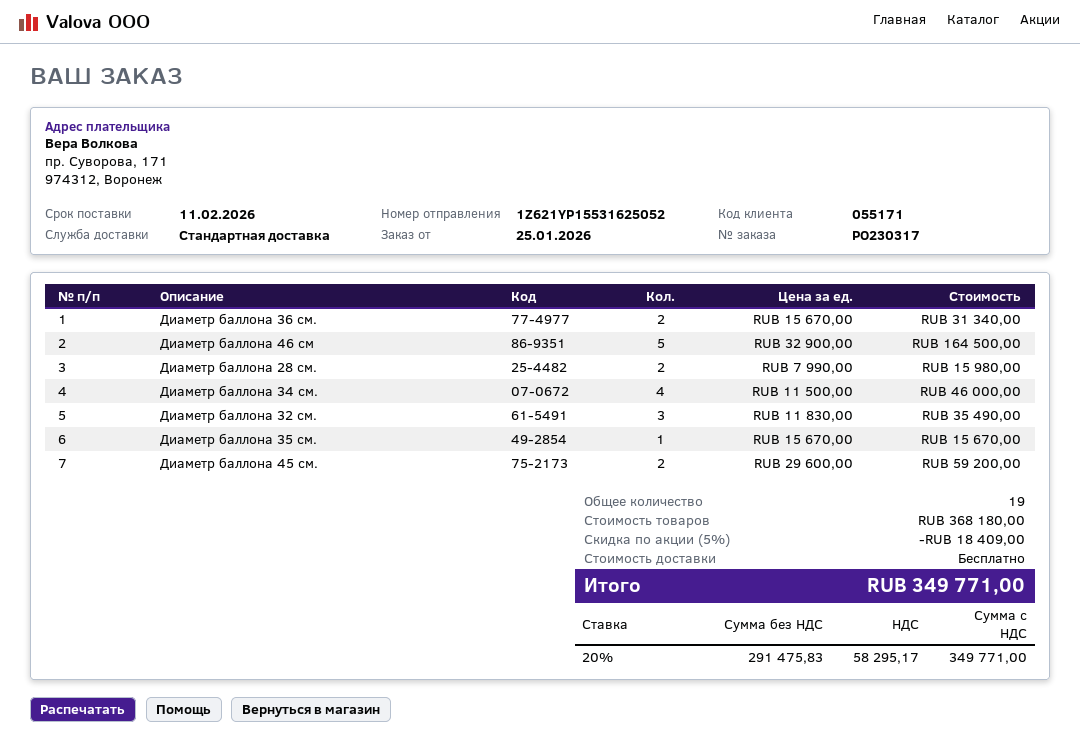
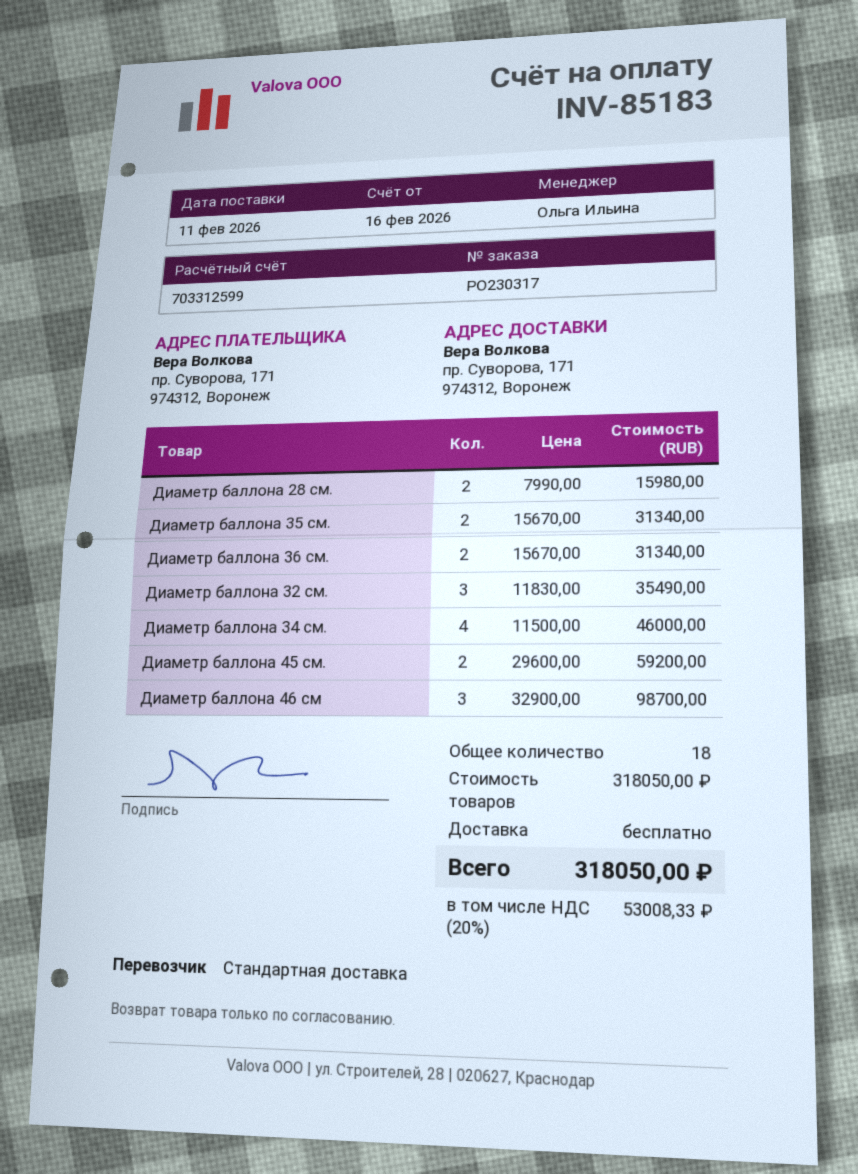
Диаметр баллона 46 см: 5 x 32900.00 = 164500.00 -> 3 x 32900.00 = 98700.00
Диаметр баллона 35 см.: 1 x 15670.00 = 15670.00 -> 2 x 15670.00 = 31340.00
total quantity: 19 -> 18
subtotal: 368180.00 -> 318050.00
discount: 5% = 18409.00 -> none
tax: 20% = 58295.17 -> 20% = 53008.33
total: 349771.00 -> 318050.00

